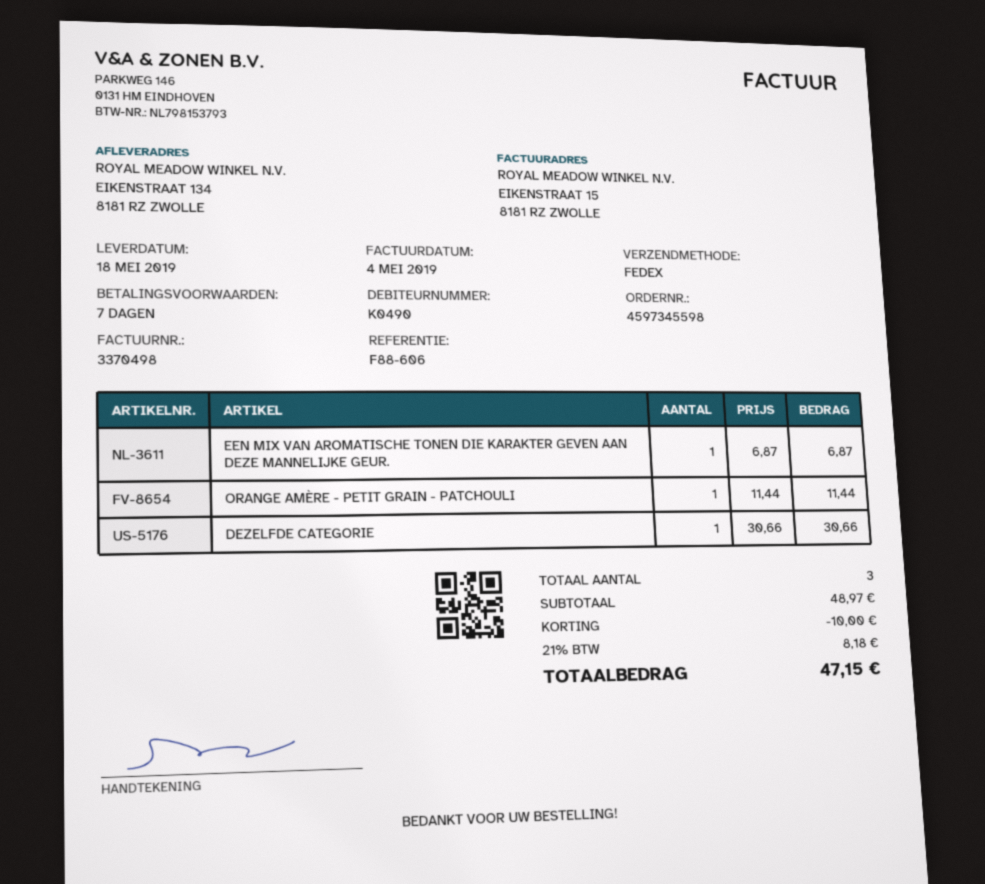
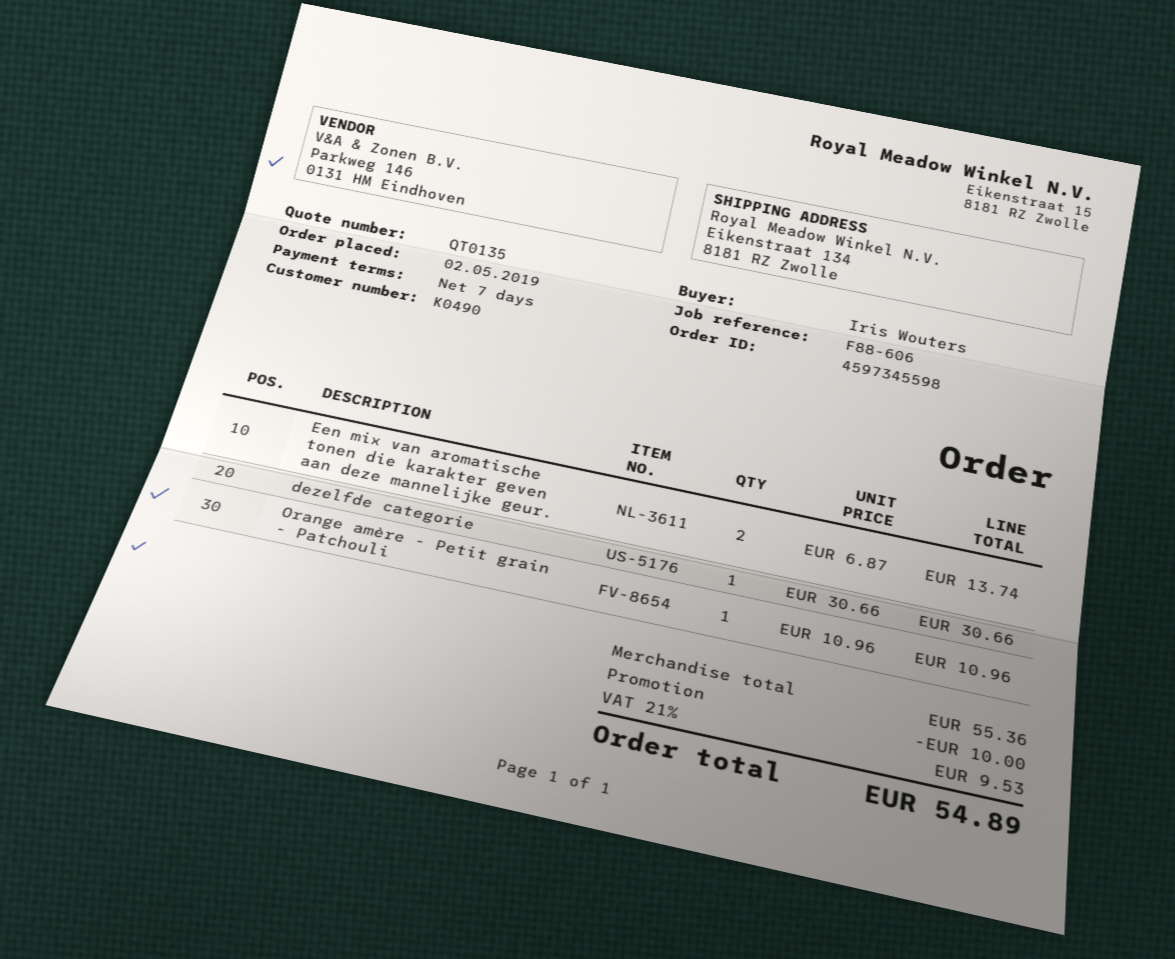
EEN MIX VAN AROMATISCHE TONEN DIE KARAKTER GEVEN AAN DEZE MANNELIJKE GEUR.: 1 x 6.87 = 6.87 -> 2 x 6.87 = 13.74
ORANGE AMÈRE - PETIT GRAIN - PATCHOULI: 1 x 11.44 = 11.44 -> 1 x 10.96 = 10.96
subtotal: 48.97 -> 55.36
tax: 21% = 8.18 -> 21% = 9.53
total: 47.15 -> 54.89

